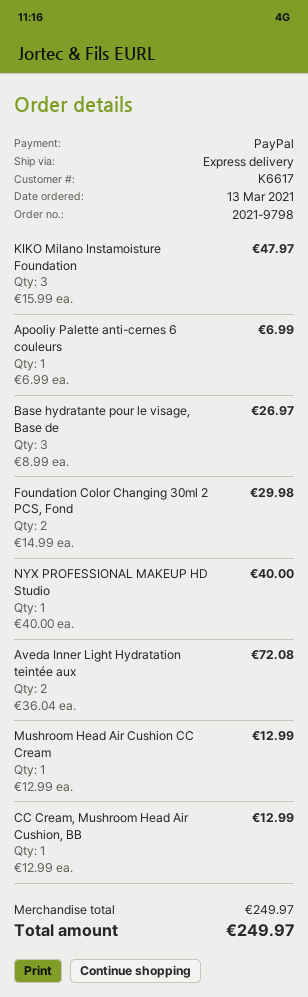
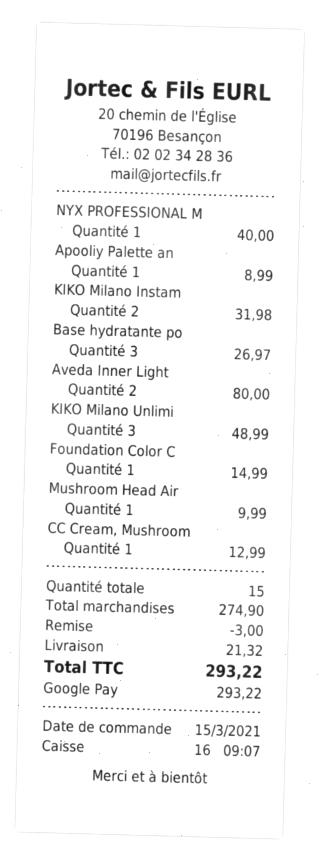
order date: 2021-03-13 -> 2021-03-15
payment method: PayPal -> Google Pay
KIKO Milano Instamoisture Foundation: 3 for 47.97 -> 2 for 31.98
Apooliy Palette anti-cernes 6 couleurs: 1 for 6.99 -> 1 for 8.99
Foundation Color Changing 30ml 2 PCS, Fond: 2 for 29.98 -> 1 for 14.99
Aveda Inner Light Hydratation teintée aux: 2 for 72.08 -> 2 for 80.00
Mushroom Head Air Cushion CC Cream: 1 for 12.99 -> 1 for 9.99
KIKO Milano Unlimi: none -> 3 for 48.99
subtotal: 249.97 -> 274.90
discount: none -> 3.00
shipping: none -> 21.32
total: 249.97 -> 293.22

